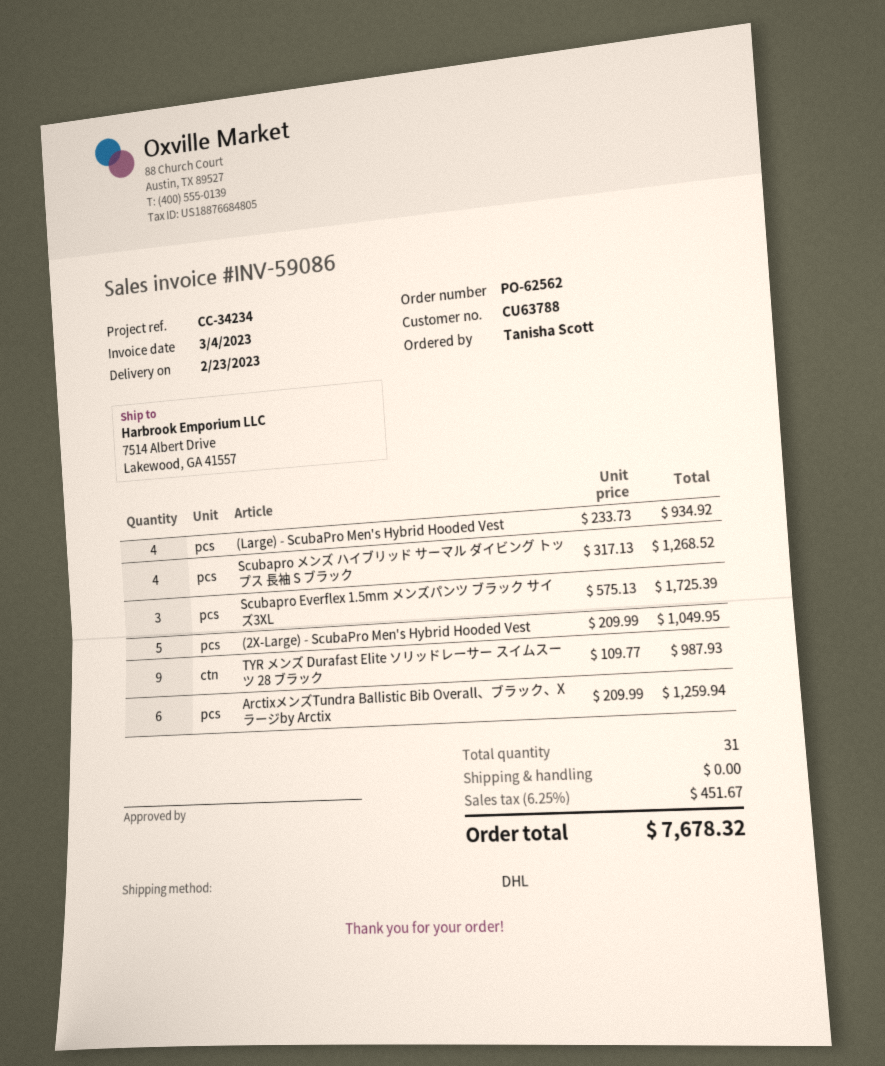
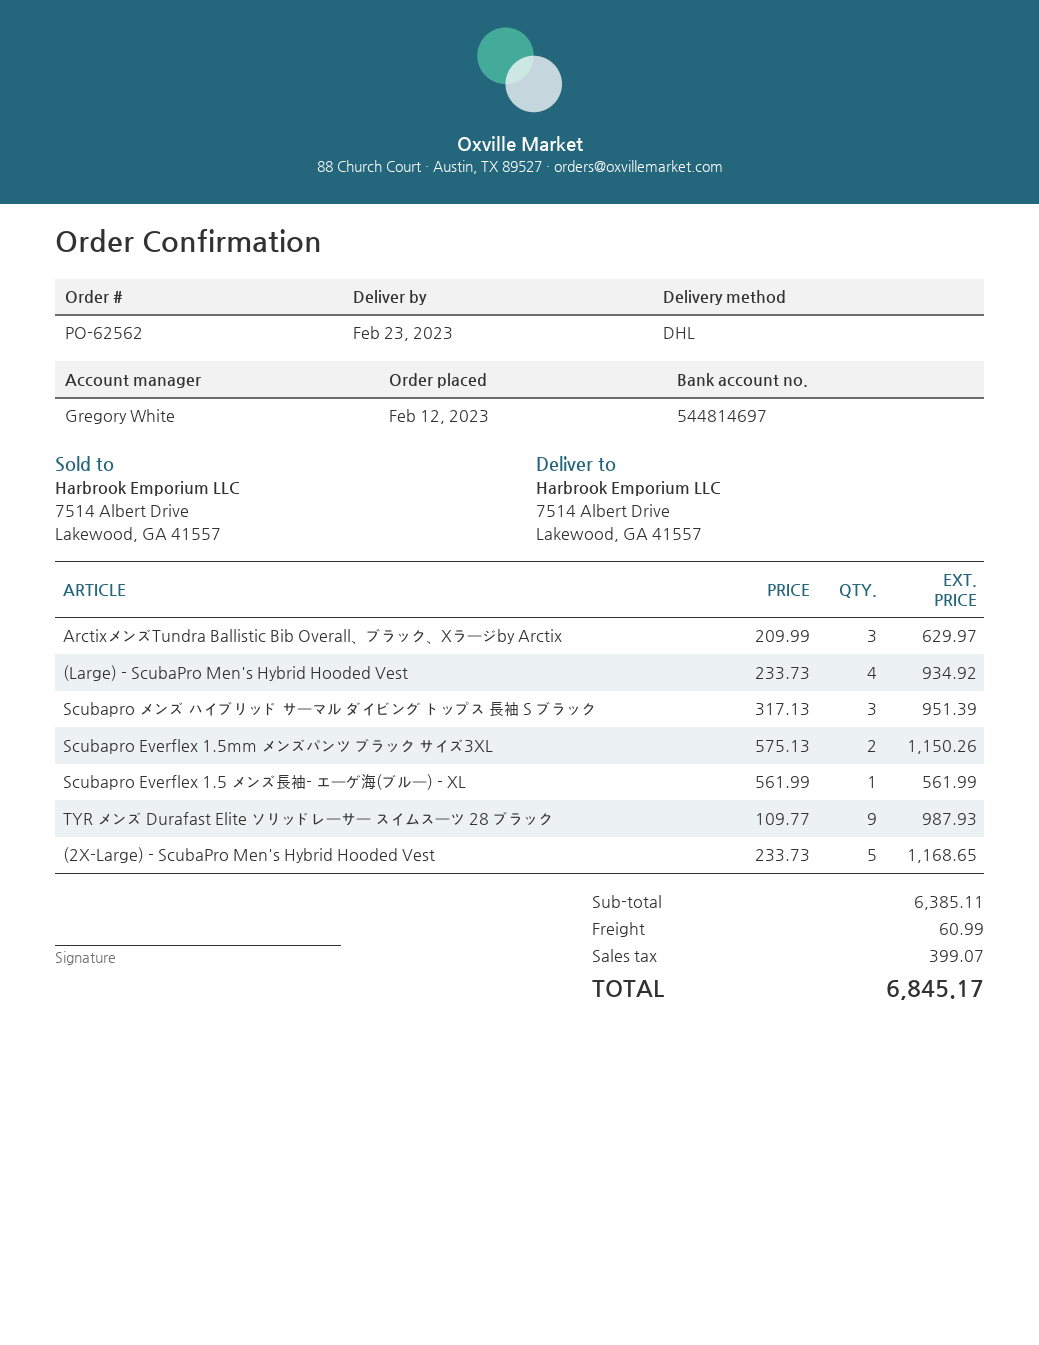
Scubapro メンズ ハイブリッド サーマル ダイビング トップス 長袖 S ブラック: 4 x 317.13 = 1268.52 -> 3 x 317.13 = 951.39
Scubapro Everflex 1.5mm メンズパンツ ブラック サイズ3XL: 3 x 575.13 = 1725.39 -> 2 x 575.13 = 1150.26
(2X-Large) - ScubaPro Men's Hybrid Hooded Vest: 5 x 209.99 = 1049.95 -> 5 x 233.73 = 1168.65
ArctixメンズTundra Ballistic Bib Overall、ブラック、Xラージby Arctix: 6 x 209.99 = 1259.94 -> 3 x 209.99 = 629.97
Scubapro Everflex 1.5 メンズ長袖- エーゲ海(ブルー) - XL: none -> 1 x 561.99 = 561.99
shipping: 0.00 -> 60.99
tax: 451.67 -> 399.07
total: 7678.32 -> 6845.17

